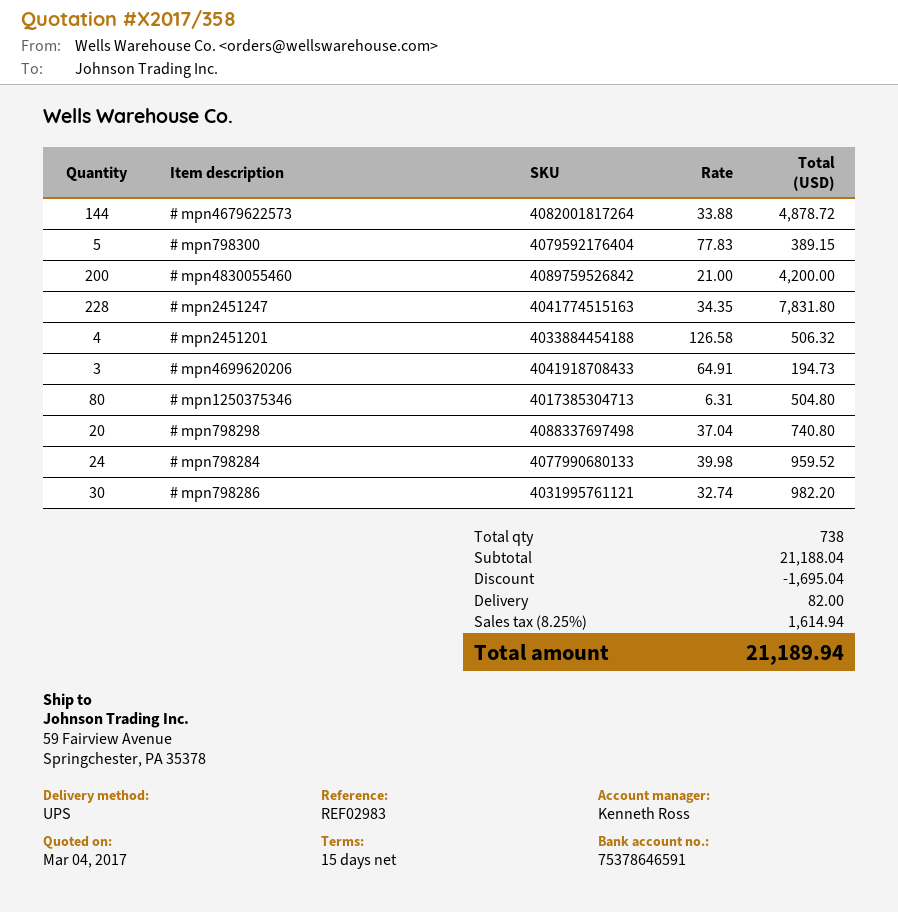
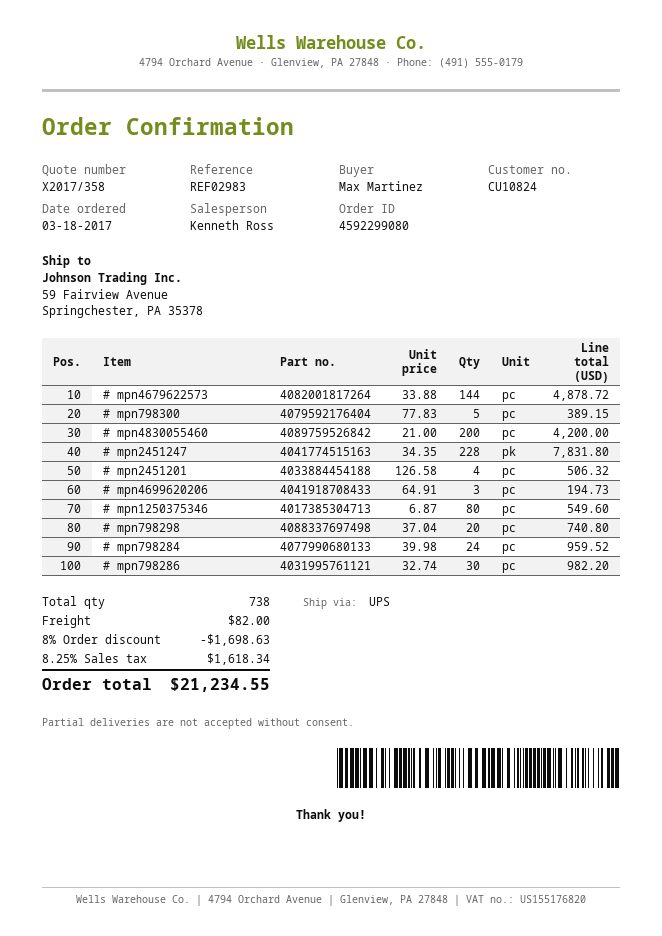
# mpn1250375346: 80 x 6.31 = 504.80 -> 80 x 6.87 = 549.60
discount: 1695.04 -> 1698.63
tax: 8.25% = 1614.94 -> 8.25% = 1618.34
total: 21189.94 -> 21234.55

